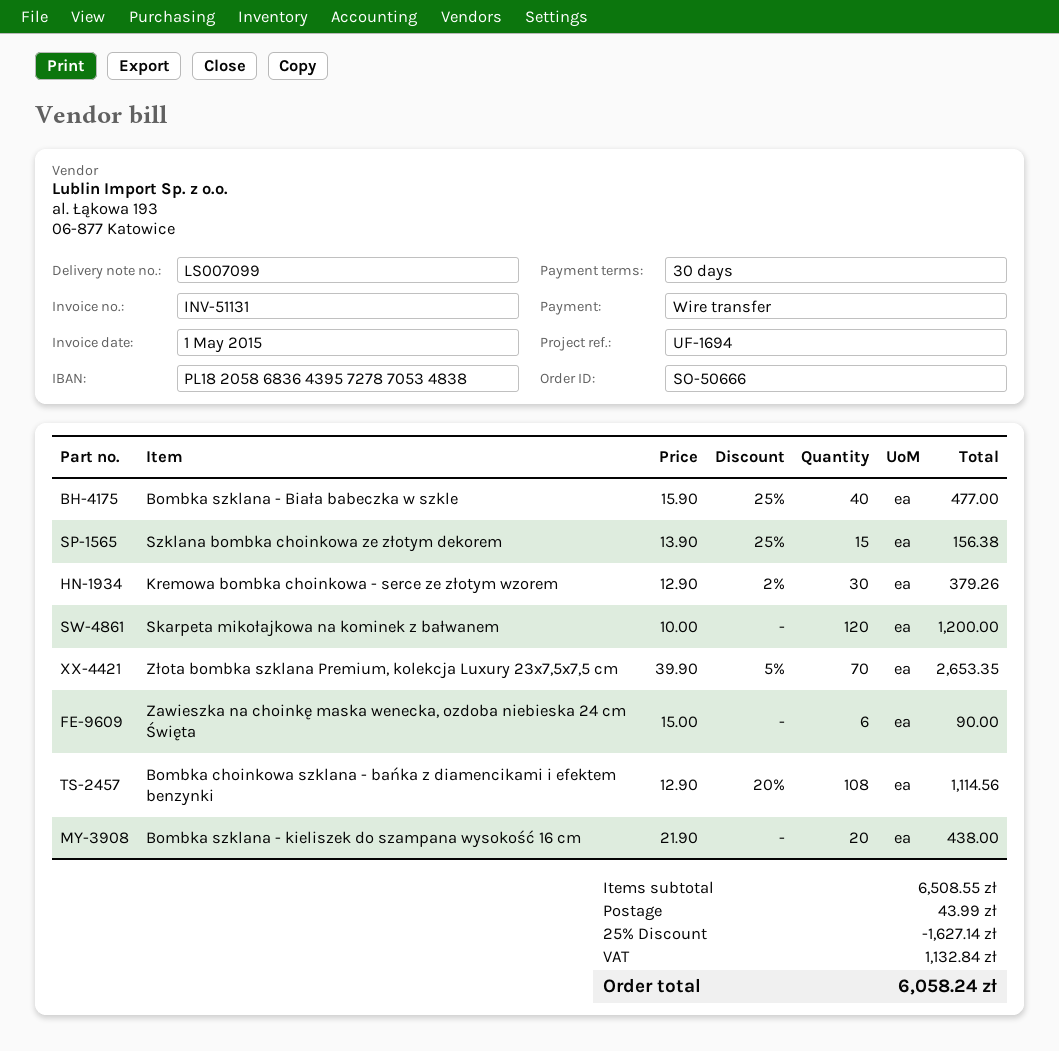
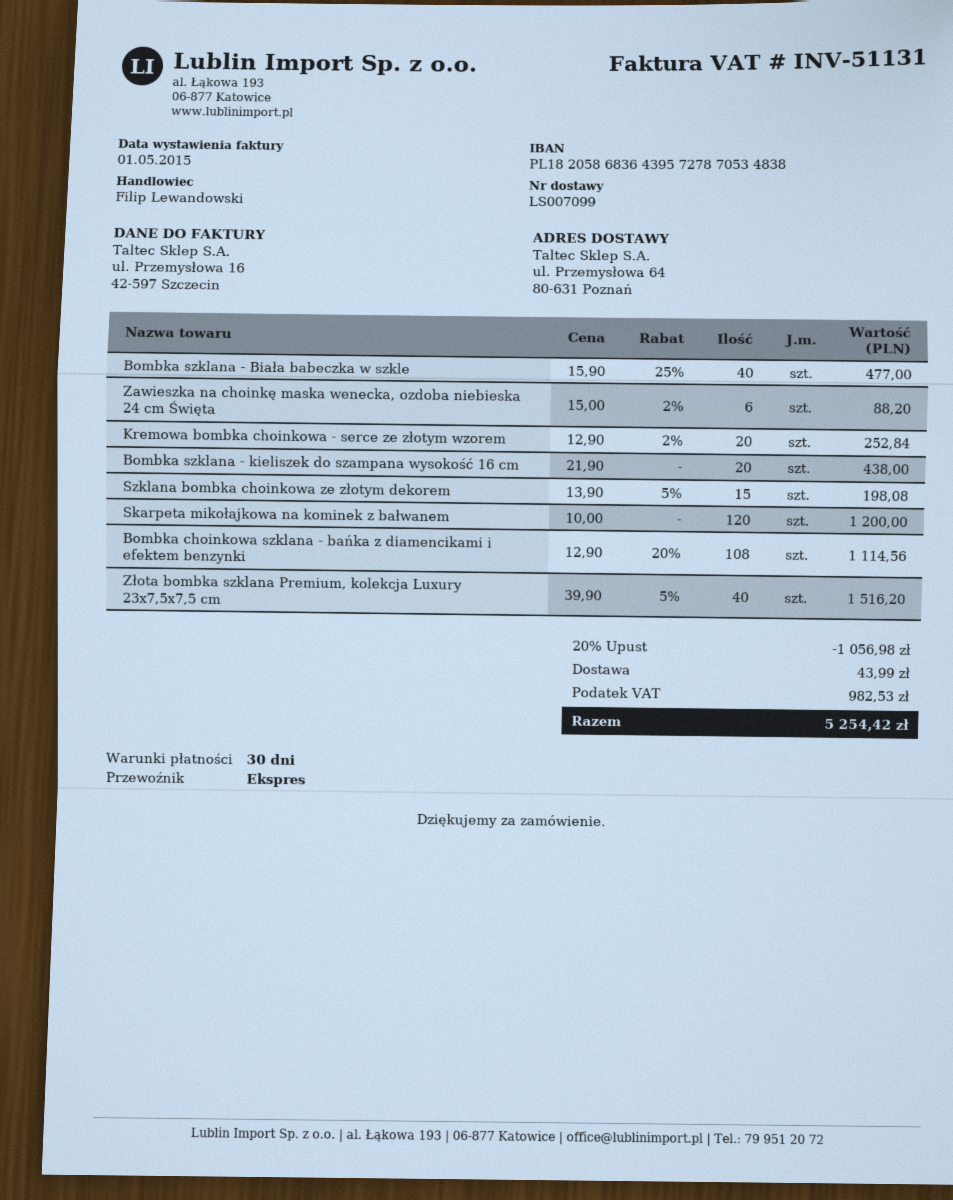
Szklana bombka choinkowa ze złotym dekorem: 15 x 13.90 - 25% = 156.38 -> 15 x 13.90 - 5% = 198.08
Kremowa bombka choinkowa - serce ze złotym wzorem: 30 x 12.90 - 2% = 379.26 -> 20 x 12.90 - 2% = 252.84
Złota bombka szklana Premium, kolekcja Luxury 23x7,5x7,5 cm: 70 x 39.90 - 5% = 2653.35 -> 40 x 39.90 - 5% = 1516.20
Zawieszka na choinkę maska wenecka, ozdoba niebieska 24 cm Święta: 6 x 15.00 = 90.00 -> 6 x 15.00 - 2% = 88.20
discount: 25% = 1627.14 -> 20% = 1056.98
tax: 1132.84 -> 982.53
total: 6058.24 -> 5254.42

